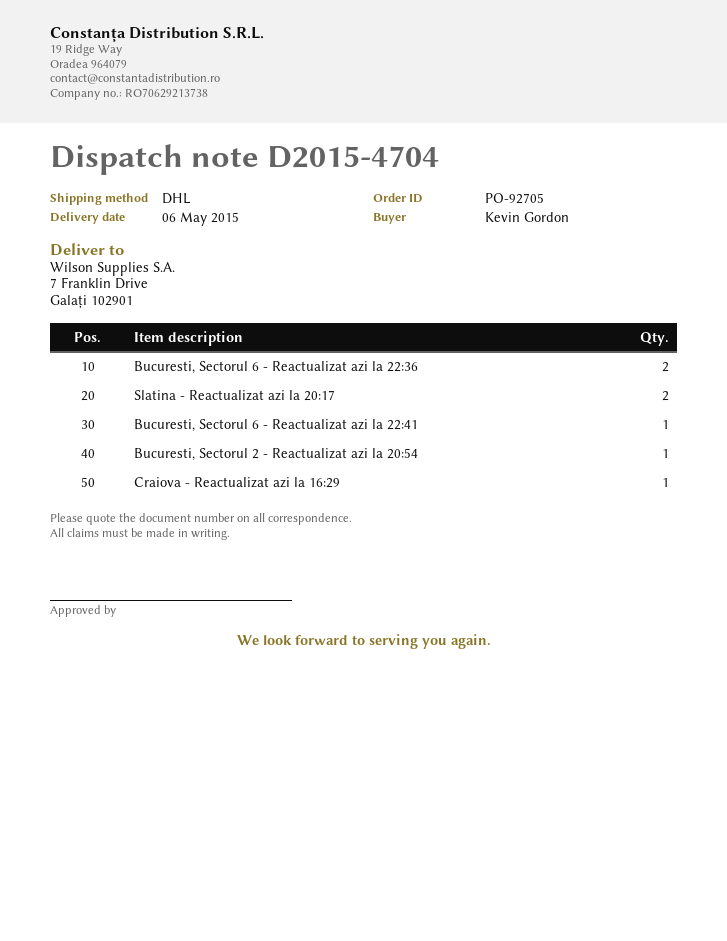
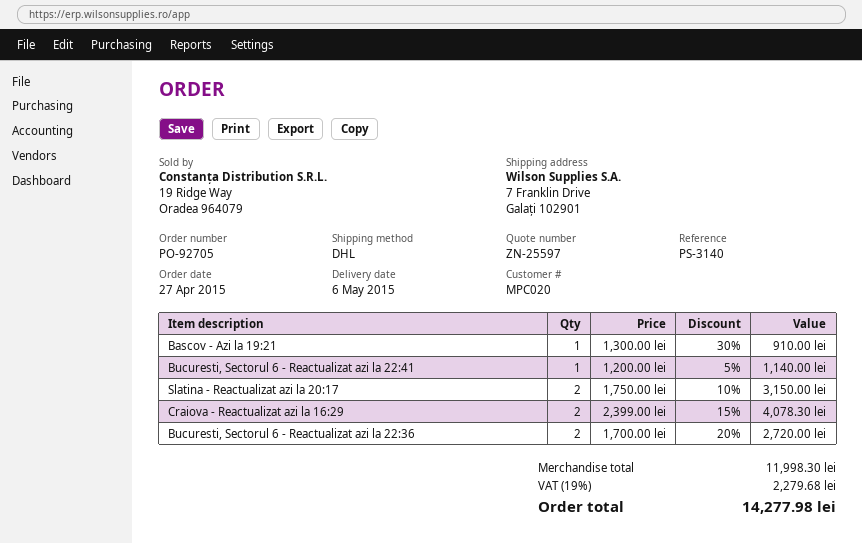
Bucuresti, Sectorul 2 - Reactualizat azi la 20:54: 1 -> none
Craiova - Reactualizat azi la 16:29: 1 -> 2
Bascov - Azi la 19:21: none -> 1

